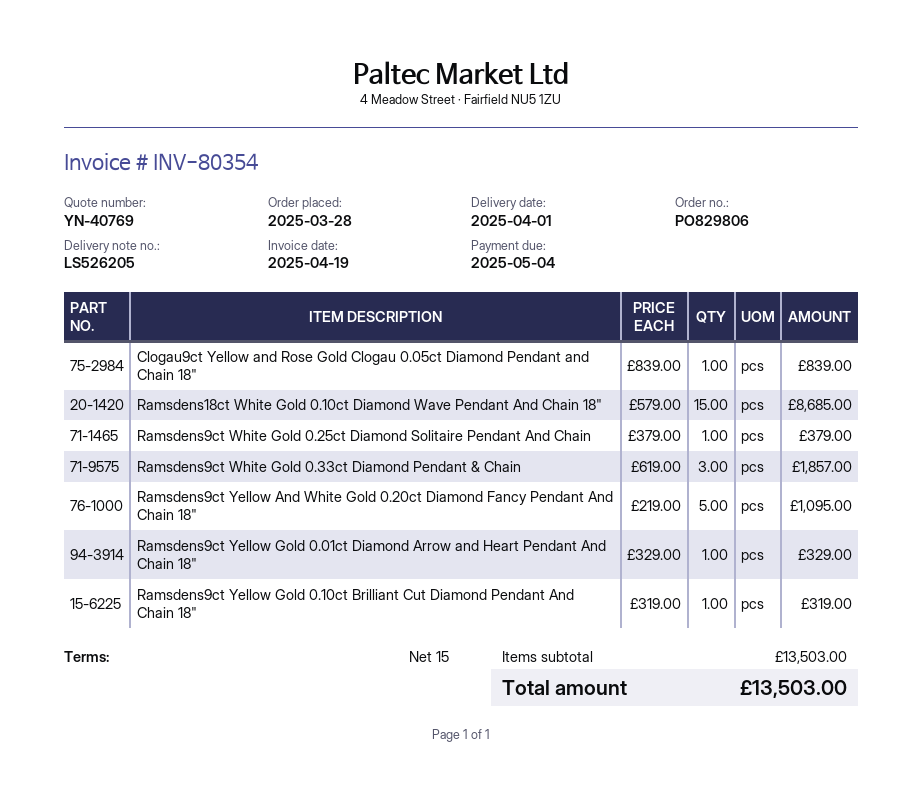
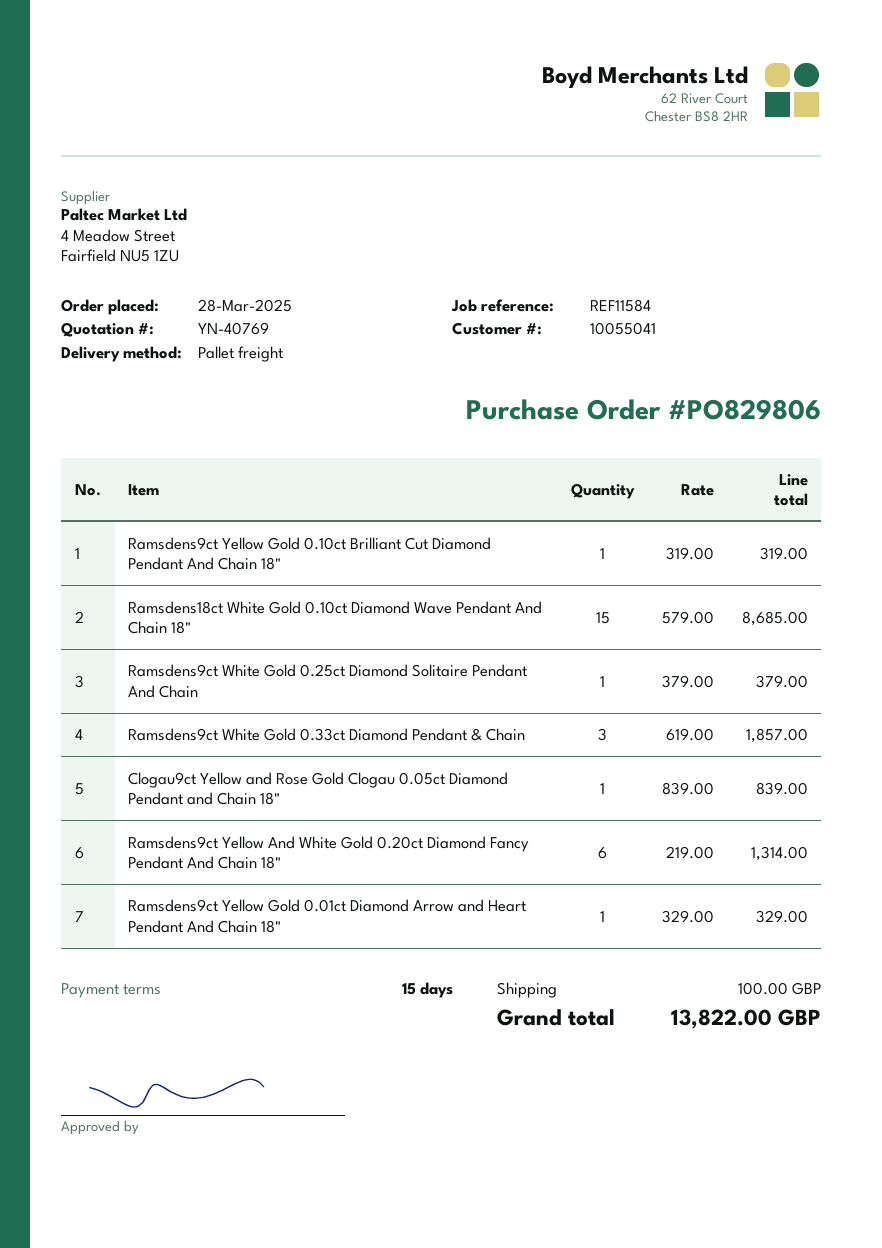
Ramsdens9ct Yellow And White Gold 0.20ct Diamond Fancy Pendant And Chain 18": 5 x 219.00 = 1095.00 -> 6 x 219.00 = 1314.00
shipping: none -> 100.00
total: 13503.00 -> 13822.00

